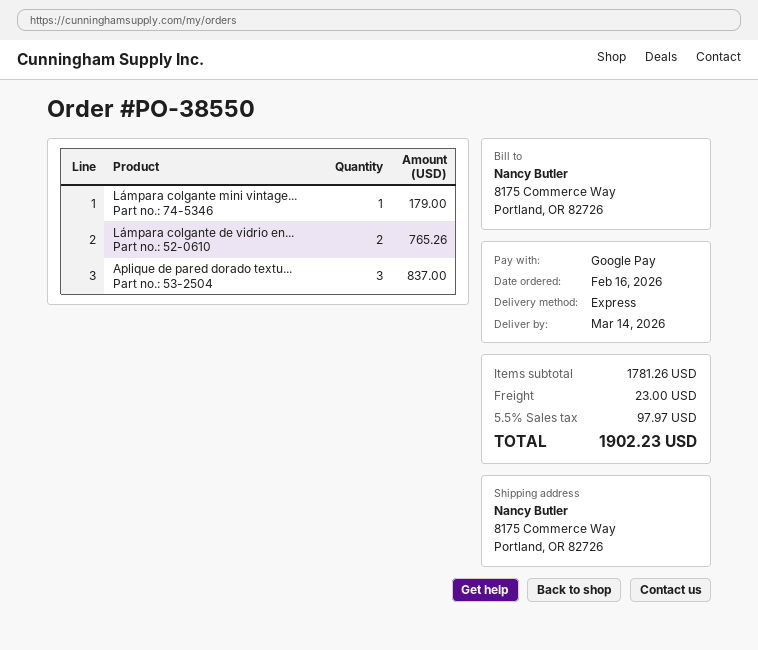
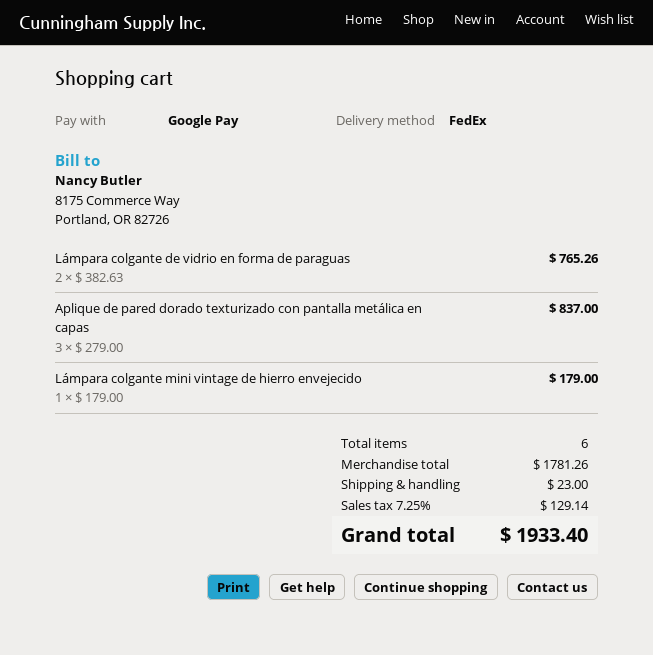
shipping method: express -> FedEx
tax: 5.5% = 97.97 -> 7.25% = 129.14
total: 1902.23 -> 1933.40

